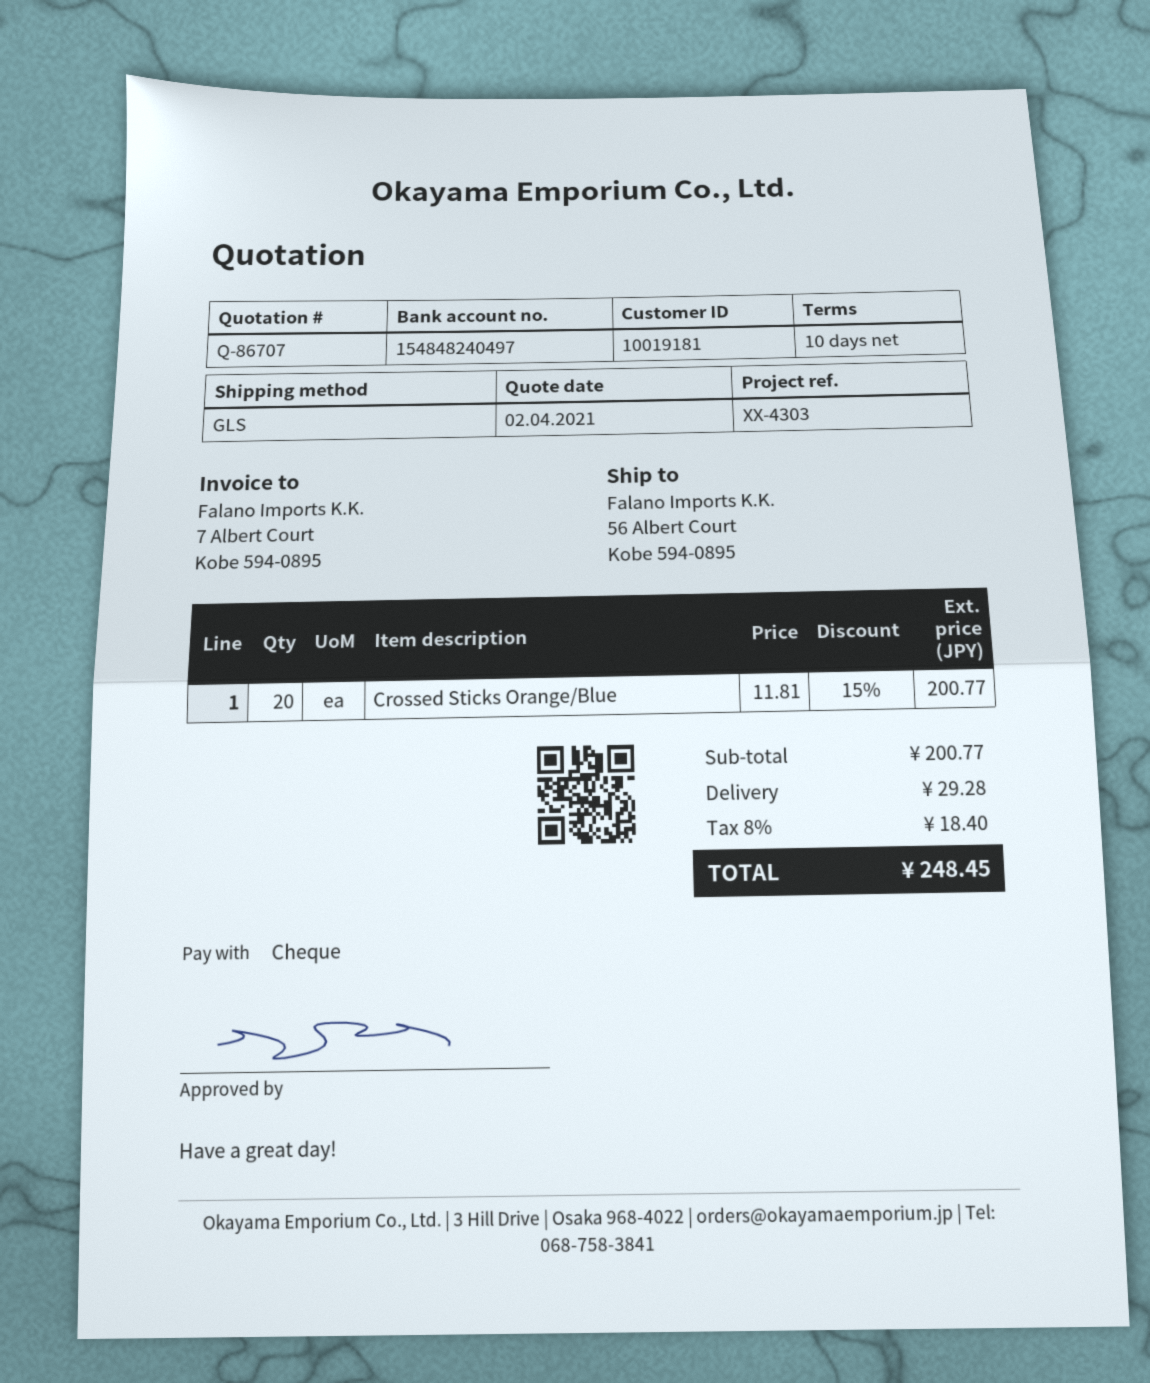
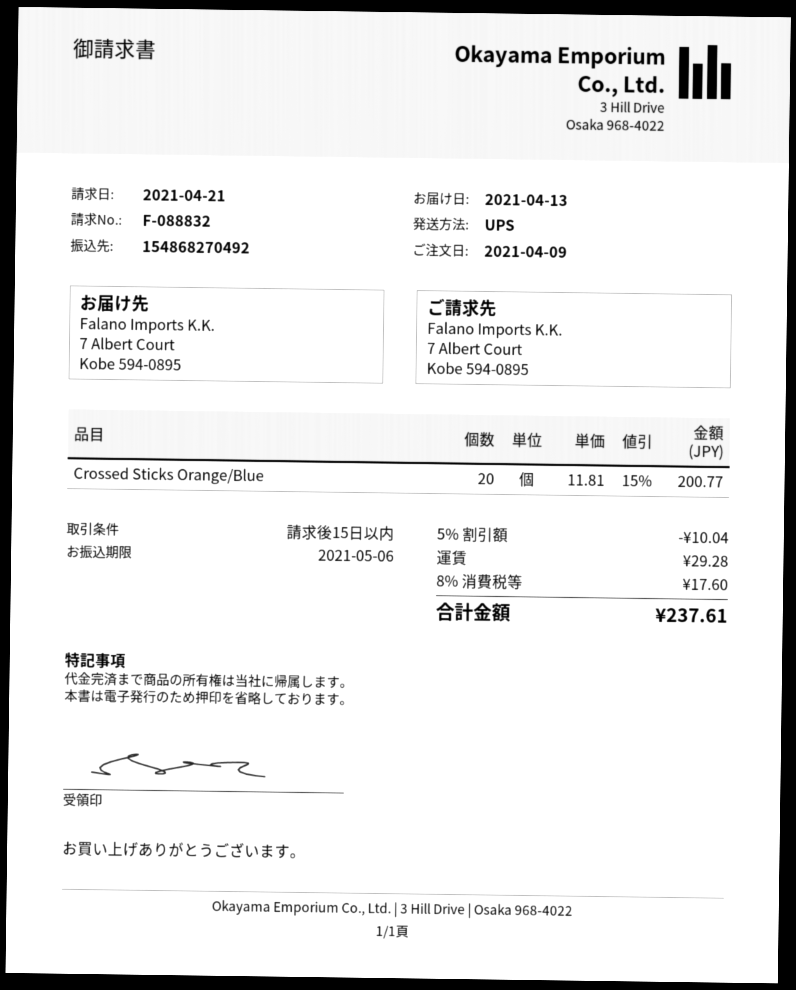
payment terms: 10 days -> 15 days
bank account: 154848240497 -> 154868270492
shipping method: GLS -> UPS
ship to: 56 Albert Court, Kobe 594-0895 -> 7 Albert Court, Kobe 594-0895
discount: none -> 5% = 10.04
tax: 8% = 18.40 -> 8% = 17.60
total: 248.45 -> 237.61

